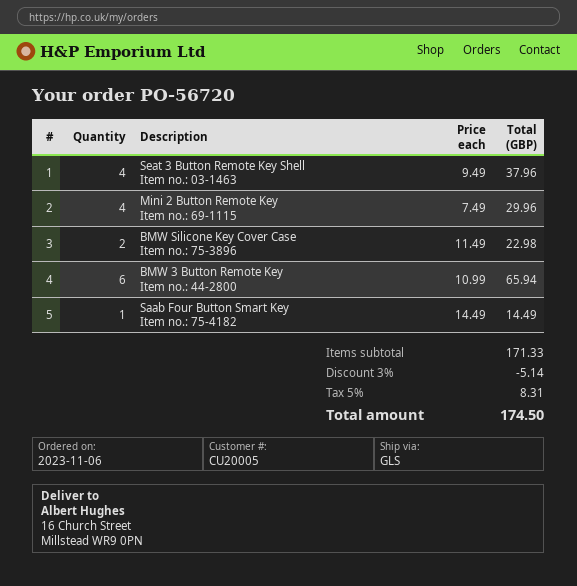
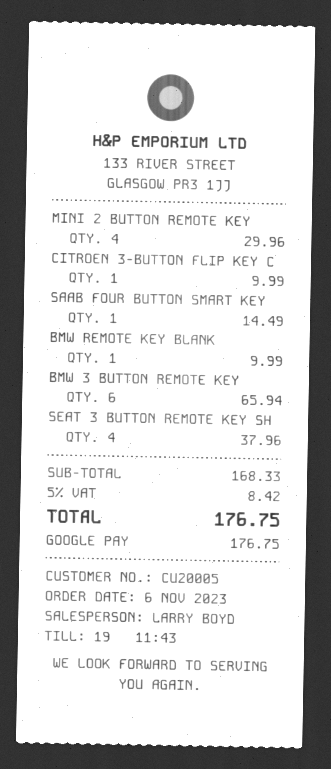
BMW Silicone Key Cover Case: 2 for 22.98 -> none
CITROEN 3-BUTTON FLIP KEY C: none -> 1 for 9.99
BMW REMOTE KEY BLANK: none -> 1 for 9.99
subtotal: 171.33 -> 168.33
discount: 3% = 5.14 -> none
tax: 5% = 8.31 -> 5% = 8.42
total: 174.50 -> 176.75

